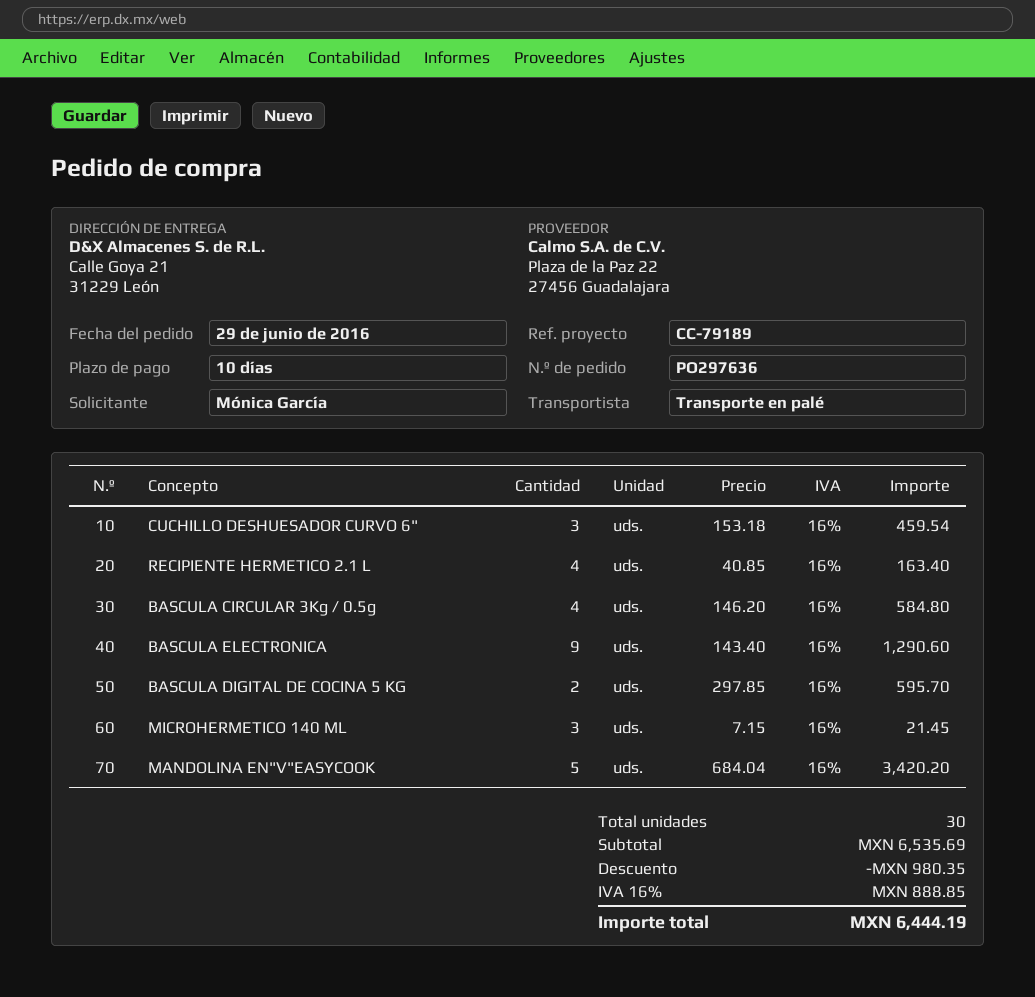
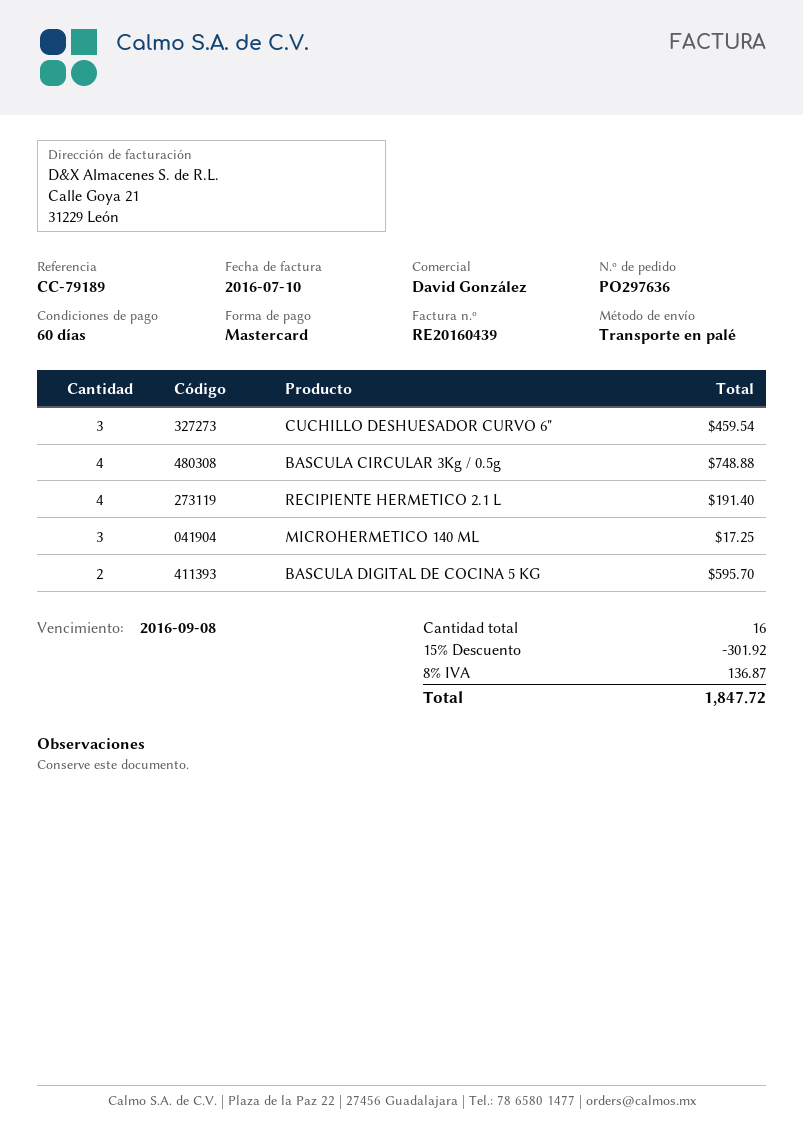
payment terms: 10 days -> 60 days
RECIPIENTE HERMETICO 2.1 L: 4 for 163.40 -> 4 for 191.40
BASCULA CIRCULAR 3Kg / 0.5g: 4 for 584.80 -> 4 for 748.88
BASCULA ELECTRONICA: 9 for 1290.60 -> none
MICROHERMETICO 140 ML: 3 for 21.45 -> 3 for 17.25
MANDOLINA EN"V"EASYCOOK: 5 for 3420.20 -> none
total quantity: 30 -> 16
discount: 980.35 -> 301.92
tax: 16% = 888.85 -> 8% = 136.87
total: 6444.19 -> 1847.72

